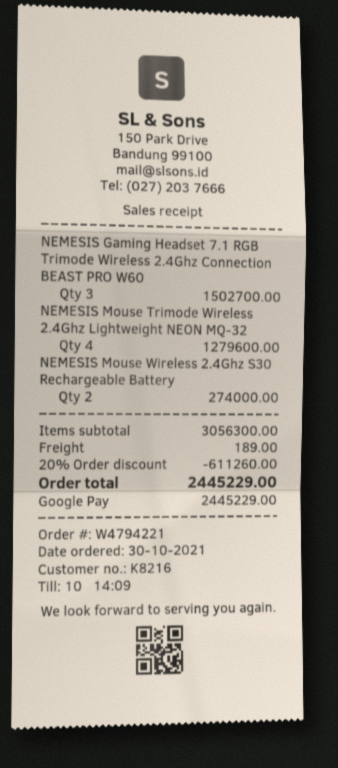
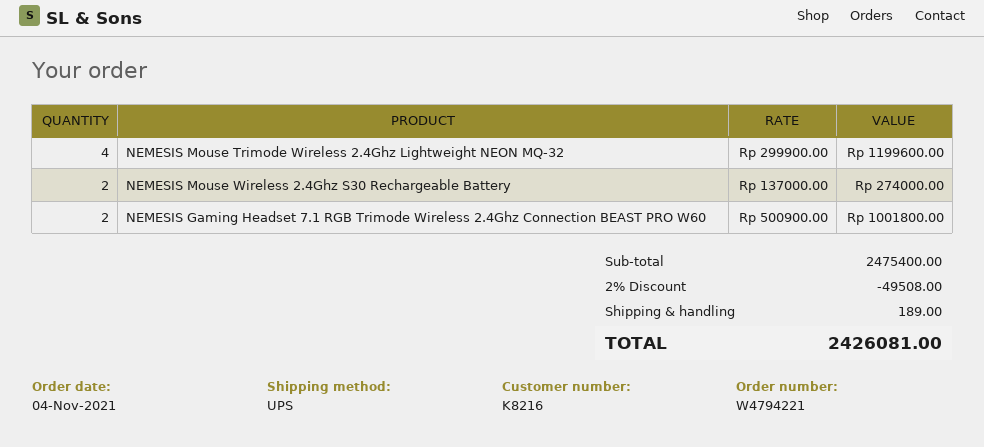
order date: 2021-10-30 -> 2021-11-04
NEMESIS Gaming Headset 7.1 RGB Trimode Wireless 2.4Ghz Connection BEAST PRO W60: 3 for 1502700.00 -> 2 for 1001800.00
NEMESIS Mouse Trimode Wireless 2.4Ghz Lightweight NEON MQ-32: 4 for 1279600.00 -> 4 for 1199600.00
subtotal: 3056300.00 -> 2475400.00
discount: 20% = 611260.00 -> 2% = 49508.00
total: 2445229.00 -> 2426081.00

